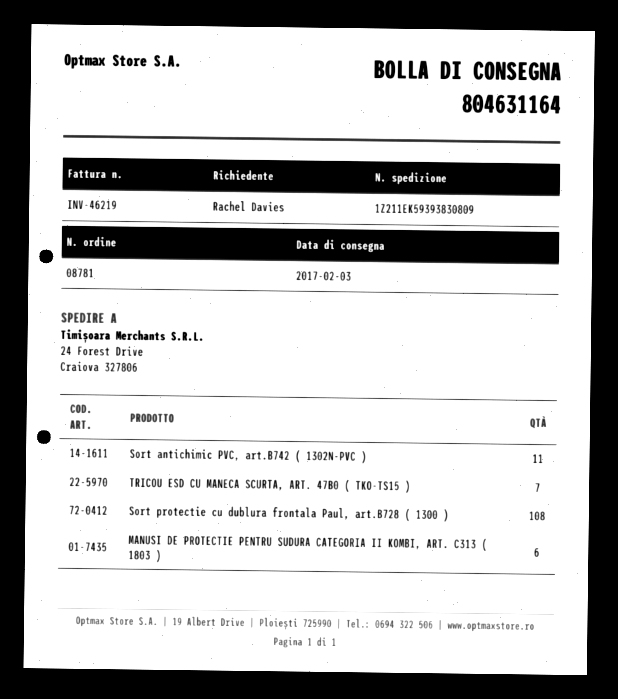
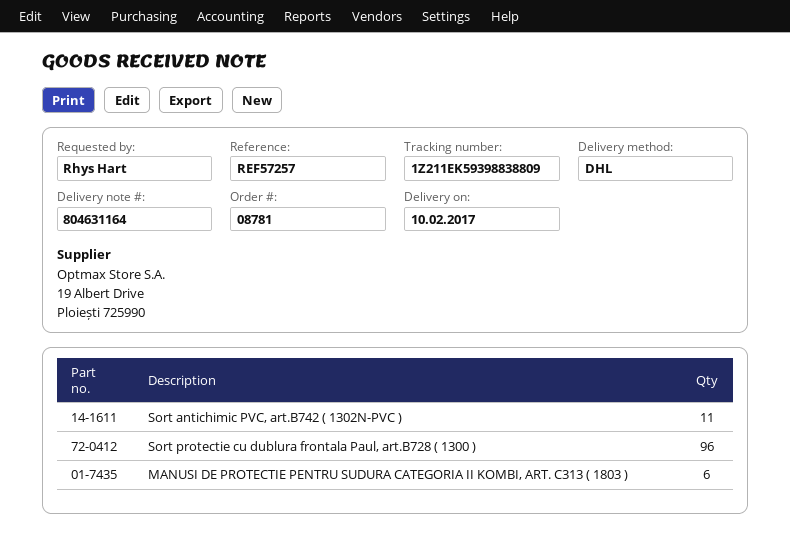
delivery date: 2017-02-03 -> 2017-02-10
ordered by: Rachel Davies -> Rhys Hart
tracking number: 1Z211EK59393830809 -> 1Z211EK59398838809
TRICOU ESD CU MANECA SCURTA, ART. 47B0 ( TKO-TS15 ): 7 -> none
Sort protectie cu dublura frontala Paul, art.B728 ( 1300 ): 108 -> 96

